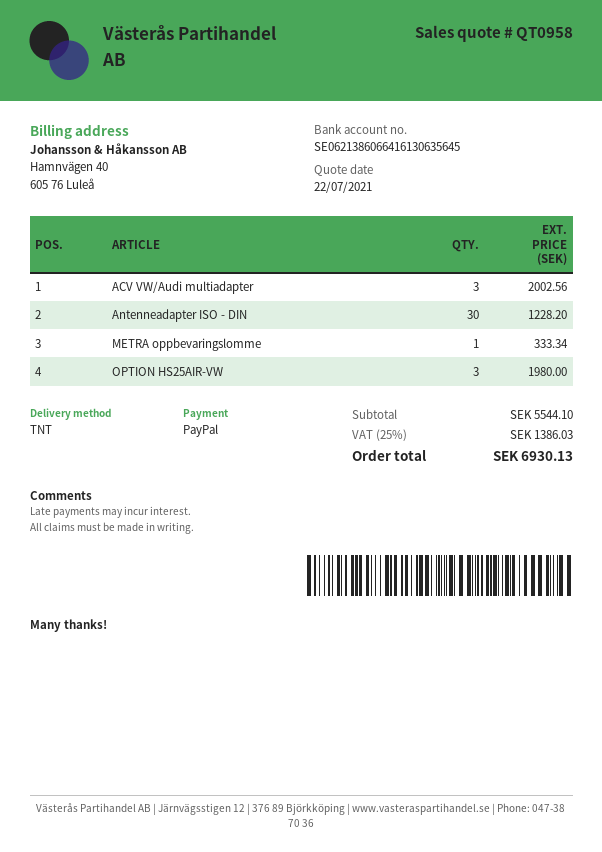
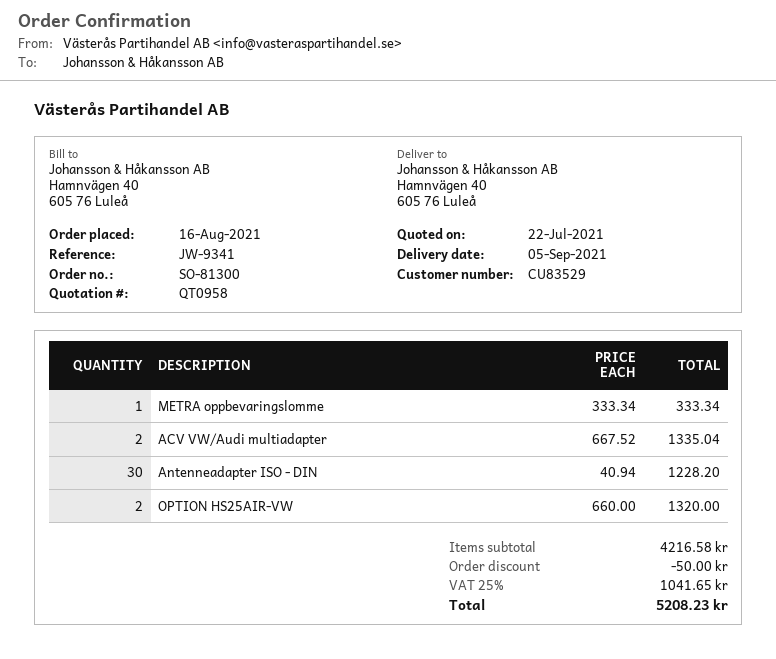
ACV VW/Audi multiadapter: 3 for 2002.56 -> 2 for 1335.04
OPTION HS25AIR-VW: 3 for 1980.00 -> 2 for 1320.00
subtotal: 5544.10 -> 4216.58
discount: none -> 50.00
tax: 25% = 1386.03 -> 25% = 1041.65
total: 6930.13 -> 5208.23

